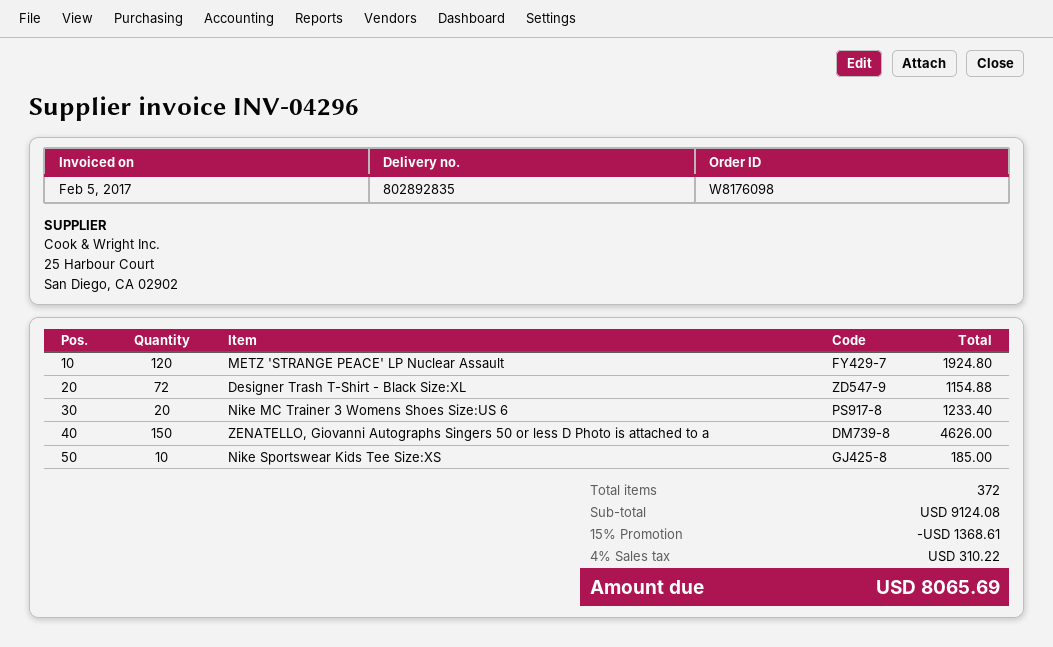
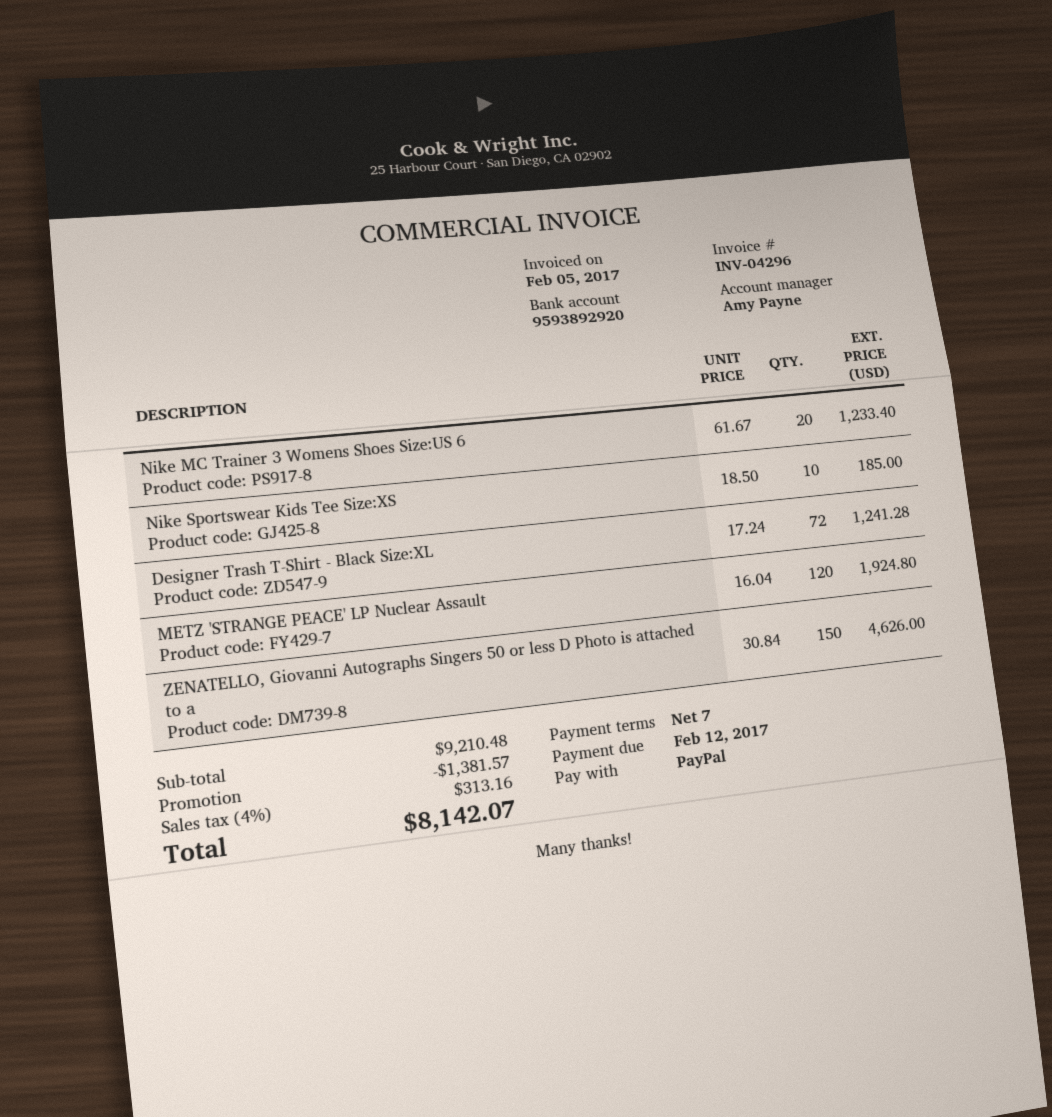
Designer Trash T-Shirt - Black Size:XL: 72 for 1154.88 -> 72 for 1241.28
subtotal: 9124.08 -> 9210.48
discount: 1368.61 -> 1381.57
tax: 4% = 310.22 -> 4% = 313.16
total: 8065.69 -> 8142.07

